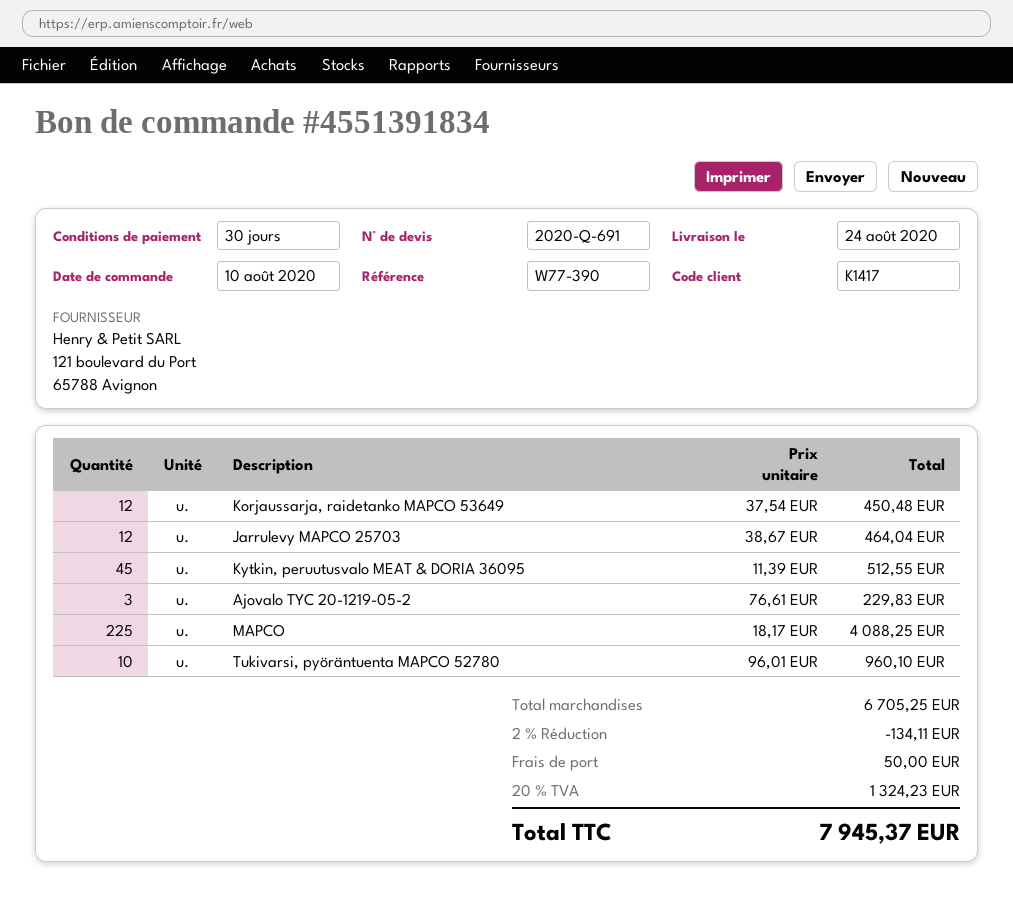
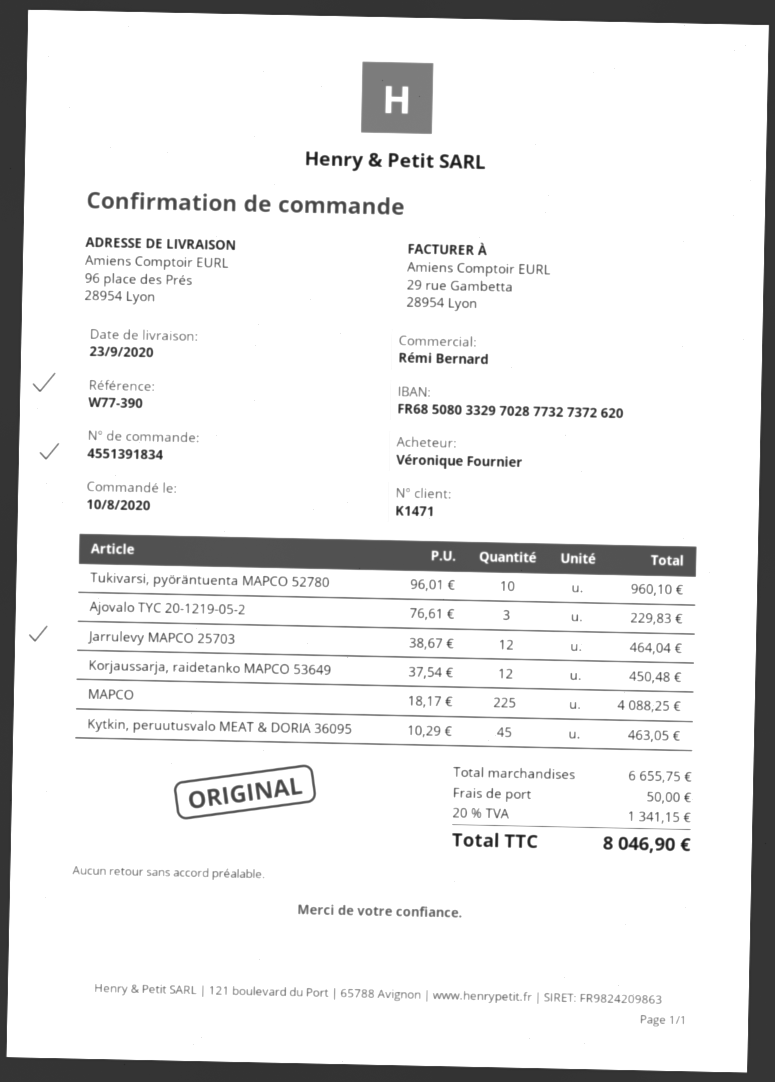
delivery date: 2020-08-24 -> 2020-09-23
customer number: K1417 -> K1471
Kytkin, peruutusvalo MEAT & DORIA 36095: 45 x 11.39 = 512.55 -> 45 x 10.29 = 463.05
subtotal: 6705.25 -> 6655.75
discount: 2% = 134.11 -> none
tax: 20% = 1324.23 -> 20% = 1341.15
total: 7945.37 -> 8046.90

